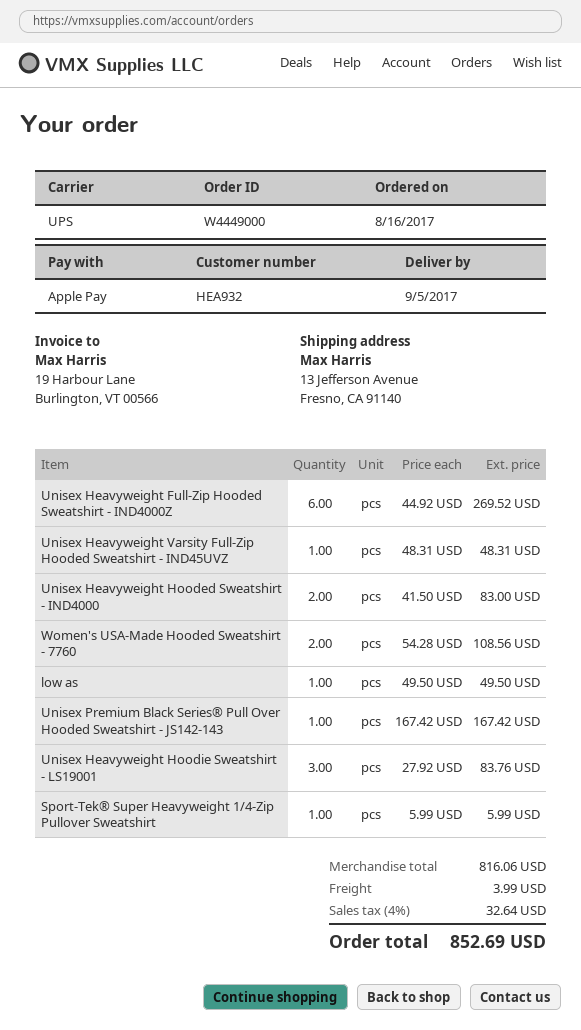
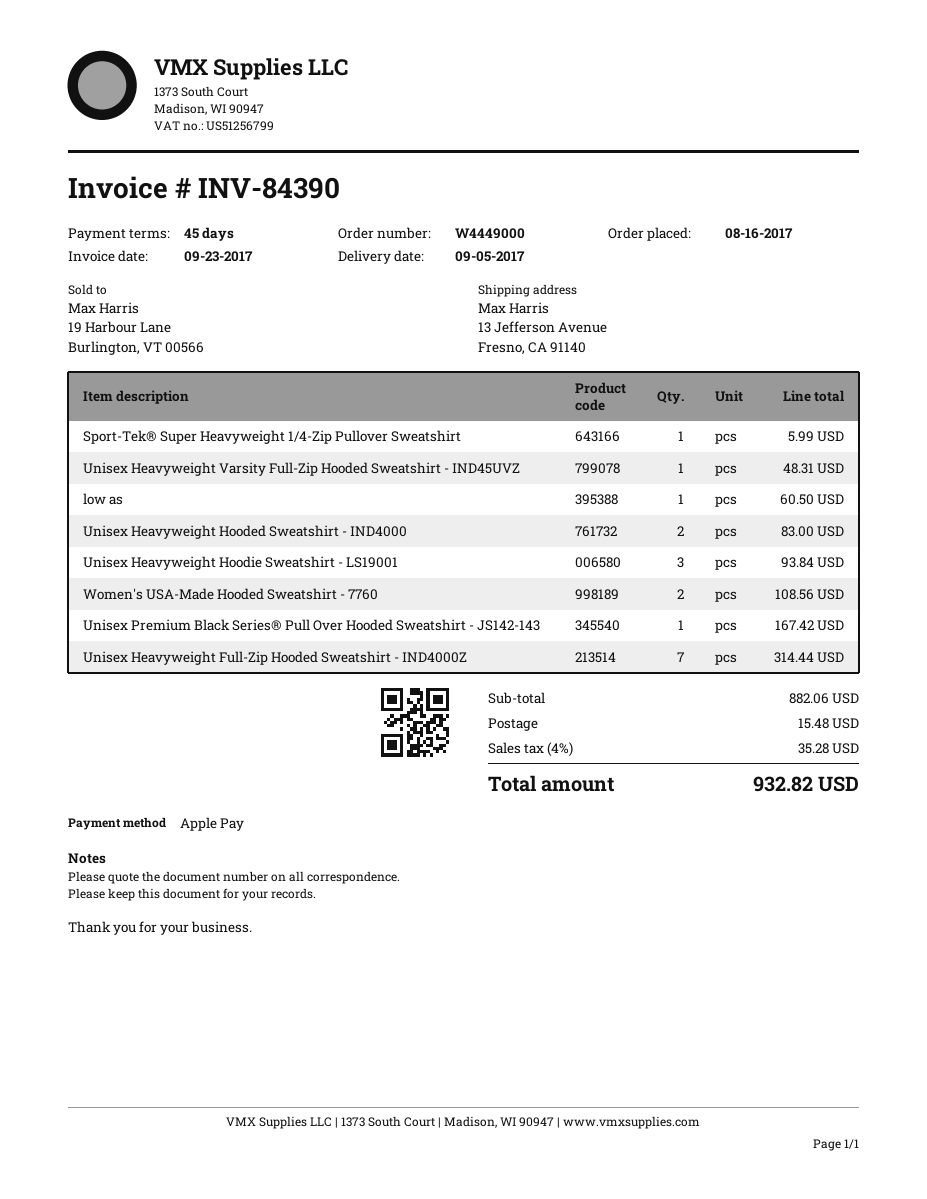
Unisex Heavyweight Full-Zip Hooded Sweatshirt - IND4000Z: 6 for 269.52 -> 7 for 314.44
low as: 1 for 49.50 -> 1 for 60.50
Unisex Heavyweight Hoodie Sweatshirt - LS19001: 3 for 83.76 -> 3 for 93.84
subtotal: 816.06 -> 882.06
shipping: 3.99 -> 15.48
tax: 4% = 32.64 -> 4% = 35.28
total: 852.69 -> 932.82

